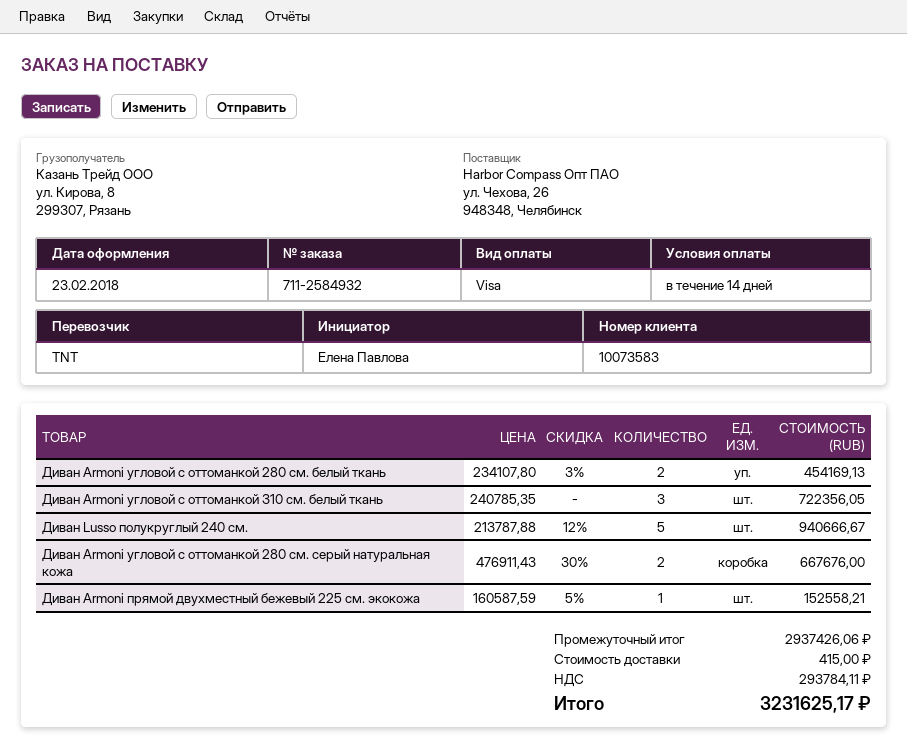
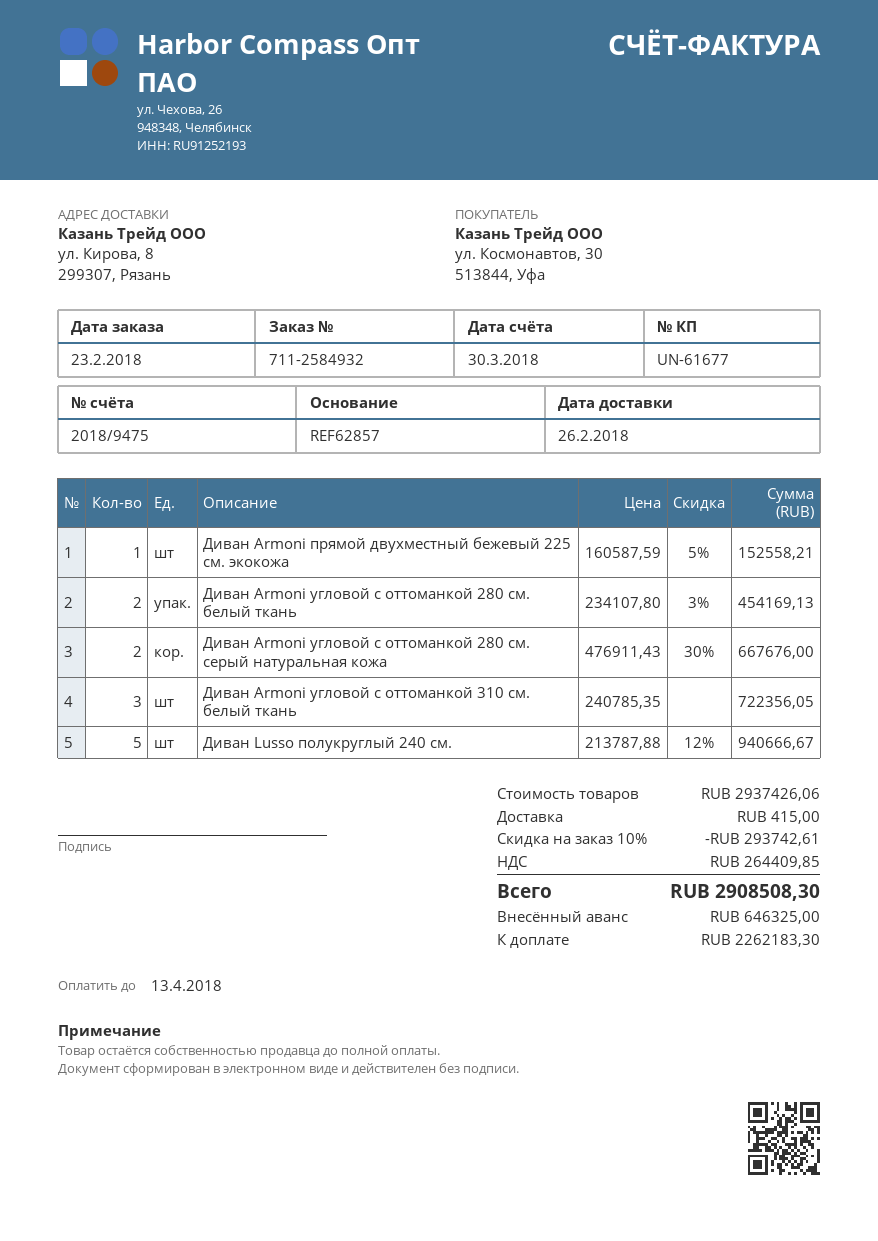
discount: none -> 10% = 293742.61
tax: 293784.11 -> 264409.85
total: 3231625.17 -> 2908508.30

